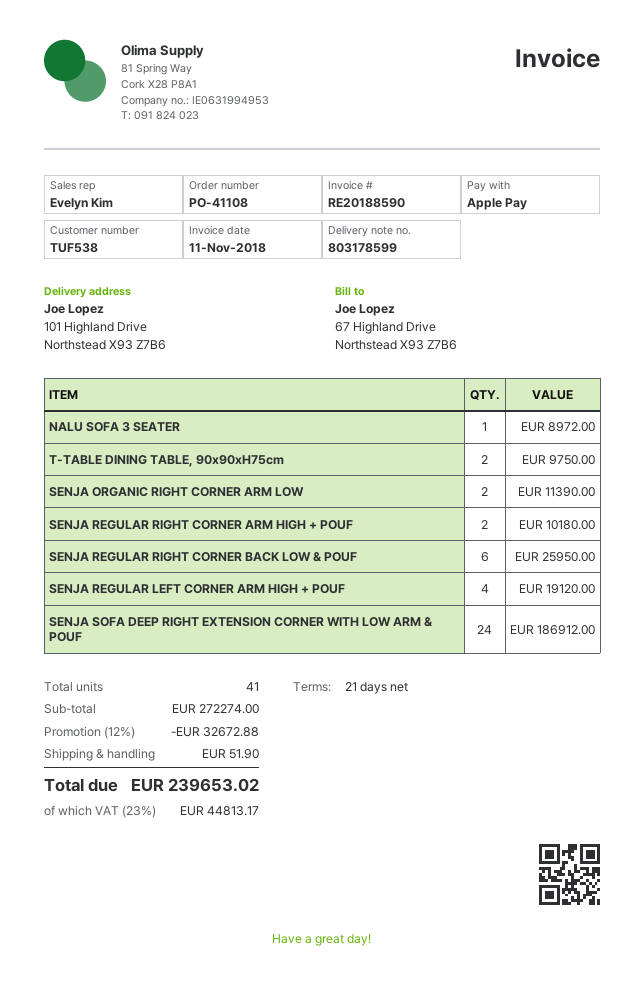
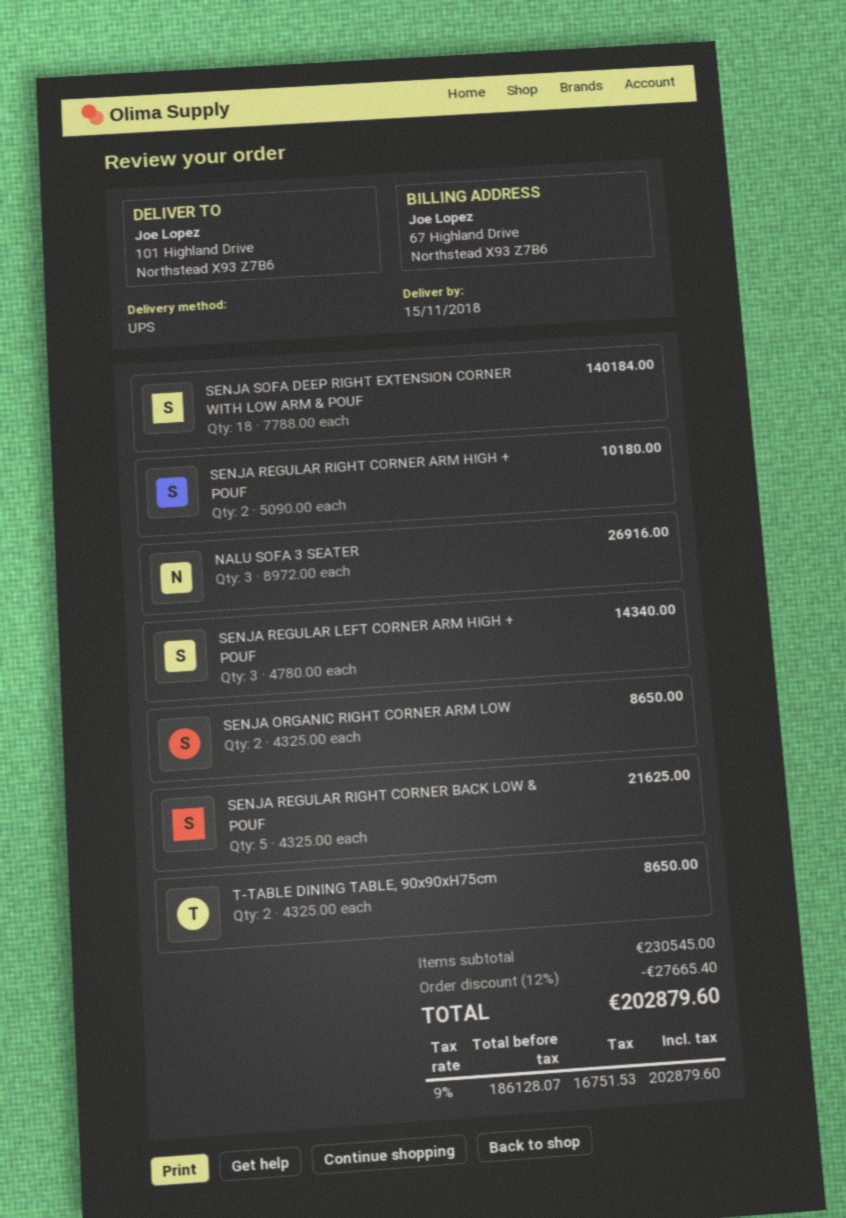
NALU SOFA 3 SEATER: 1 for 8972.00 -> 3 for 26916.00
T-TABLE DINING TABLE, 90x90xH75cm: 2 for 9750.00 -> 2 for 8650.00
SENJA ORGANIC RIGHT CORNER ARM LOW: 2 for 11390.00 -> 2 for 8650.00
SENJA REGULAR RIGHT CORNER BACK LOW & POUF: 6 for 25950.00 -> 5 for 21625.00
SENJA REGULAR LEFT CORNER ARM HIGH + POUF: 4 for 19120.00 -> 3 for 14340.00
SENJA SOFA DEEP RIGHT EXTENSION CORNER WITH LOW ARM & POUF: 24 for 186912.00 -> 18 for 140184.00
subtotal: 272274.00 -> 230545.00
discount: 12% = 32672.88 -> 12% = 27665.40
shipping: 51.90 -> none
tax: 23% = 44813.17 -> 9% = 16751.53
total: 239653.02 -> 202879.60

